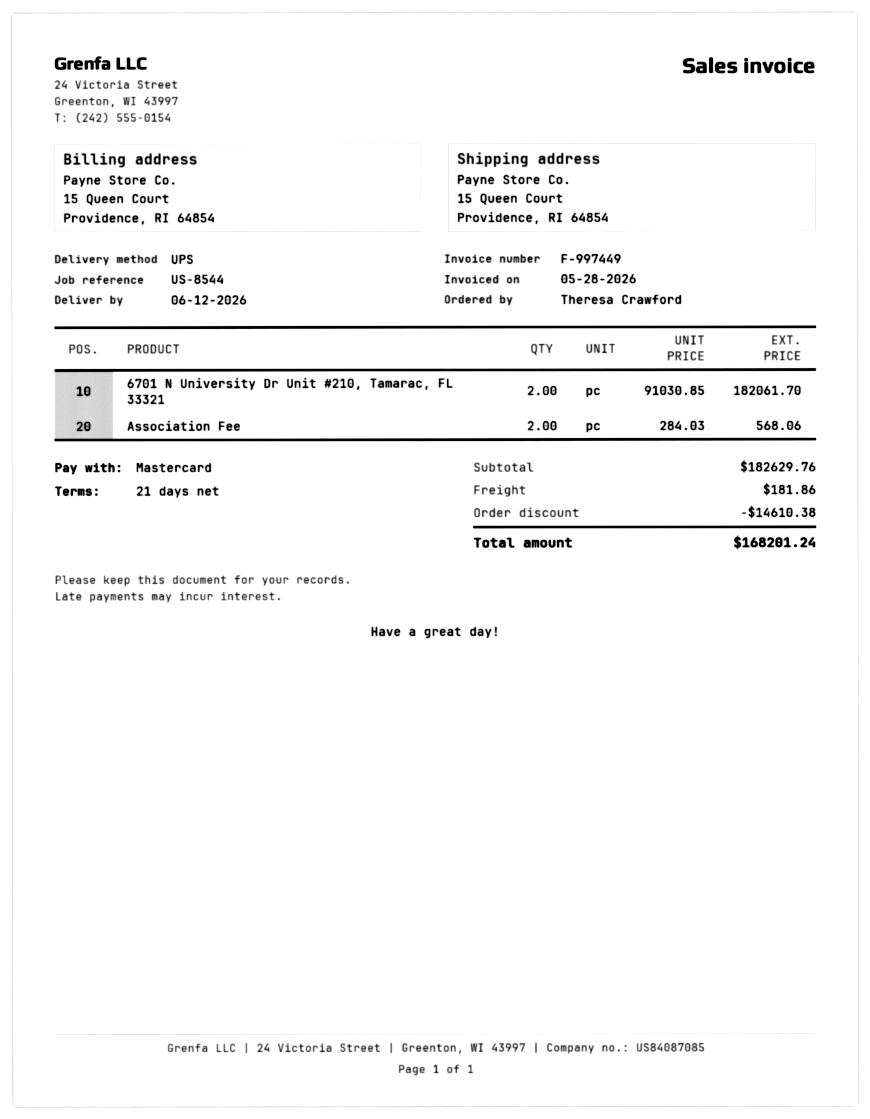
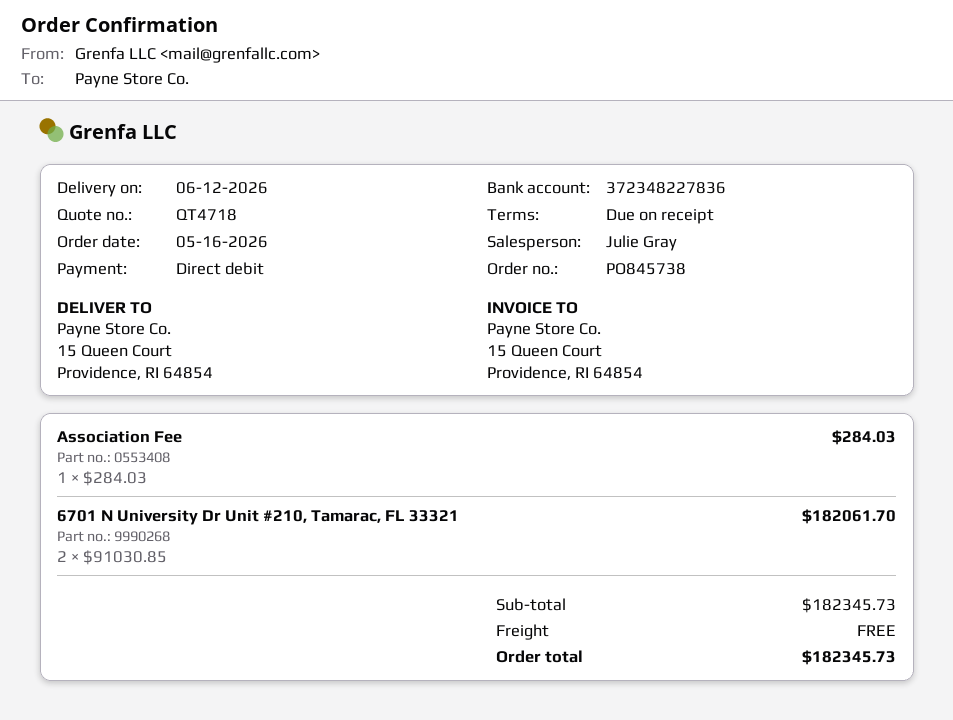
payment terms: 21 days -> on receipt
payment method: Mastercard -> direct debit
Association Fee: 2 x 284.03 = 568.06 -> 1 x 284.03 = 284.03
subtotal: 182629.76 -> 182345.73
discount: 14610.38 -> none
shipping: 181.86 -> 0.00
total: 168201.24 -> 182345.73

